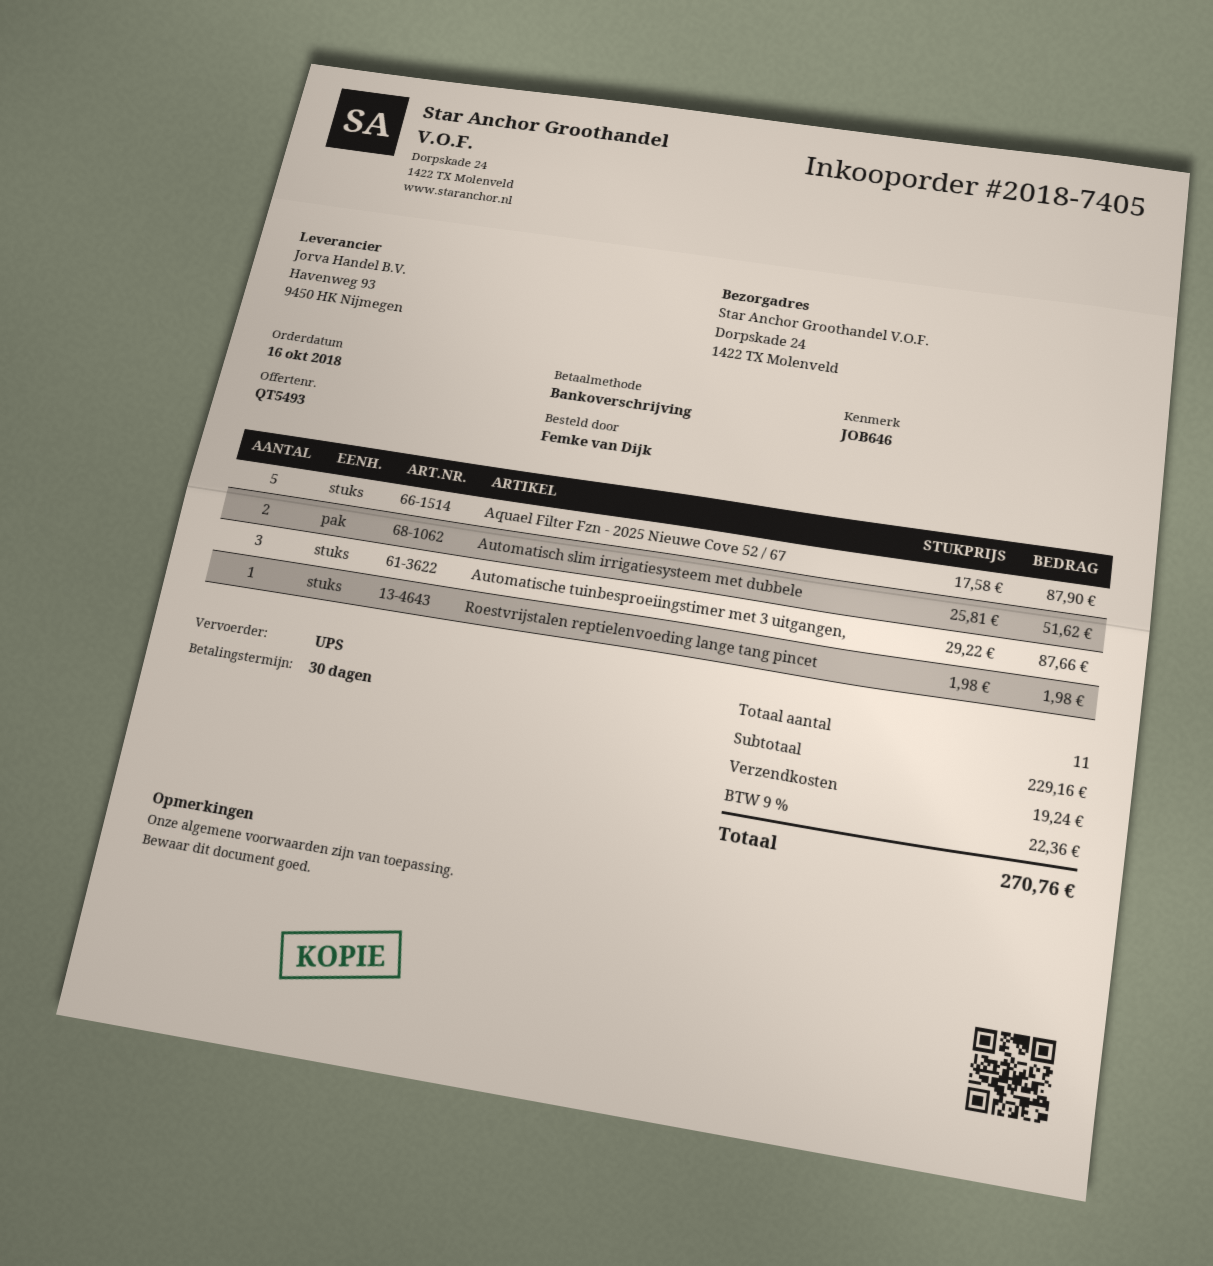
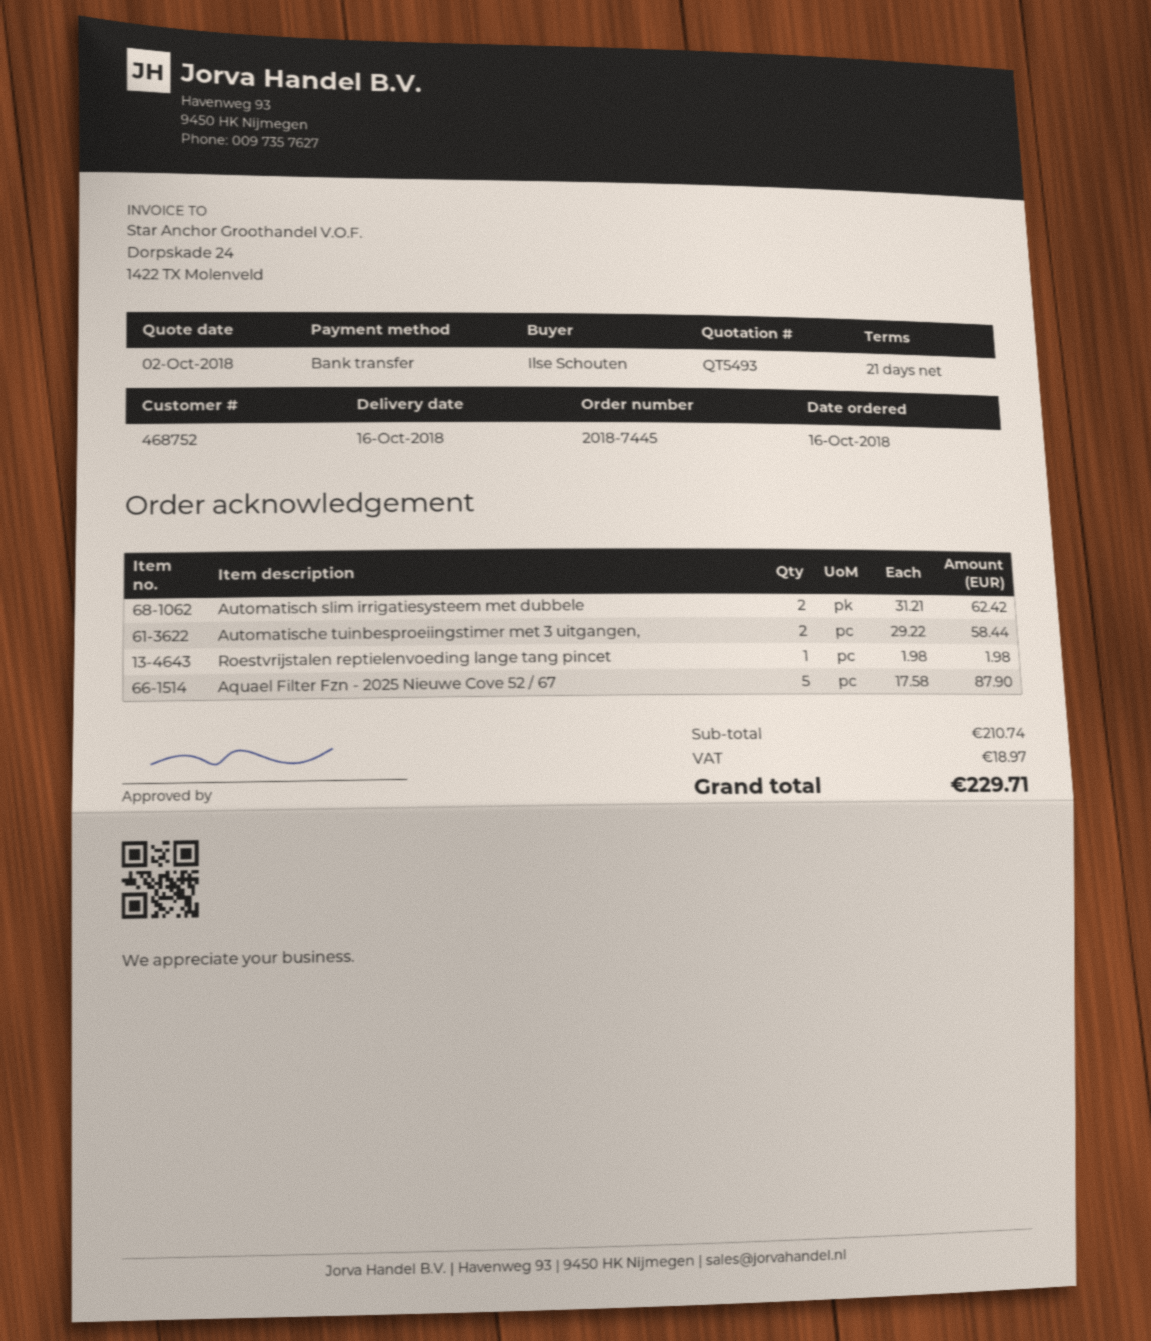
order number: 2018-7405 -> 2018-7445
payment terms: 30 days -> 21 days
ordered by: Femke van Dijk -> Ilse Schouten
Automatisch slim irrigatiesysteem met dubbele: 2 x 25.81 = 51.62 -> 2 x 31.21 = 62.42
Automatische tuinbesproeiingstimer met 3 uitgangen,: 3 x 29.22 = 87.66 -> 2 x 29.22 = 58.44
subtotal: 229.16 -> 210.74
shipping: 19.24 -> none
tax: 22.36 -> 18.97
total: 270.76 -> 229.71

